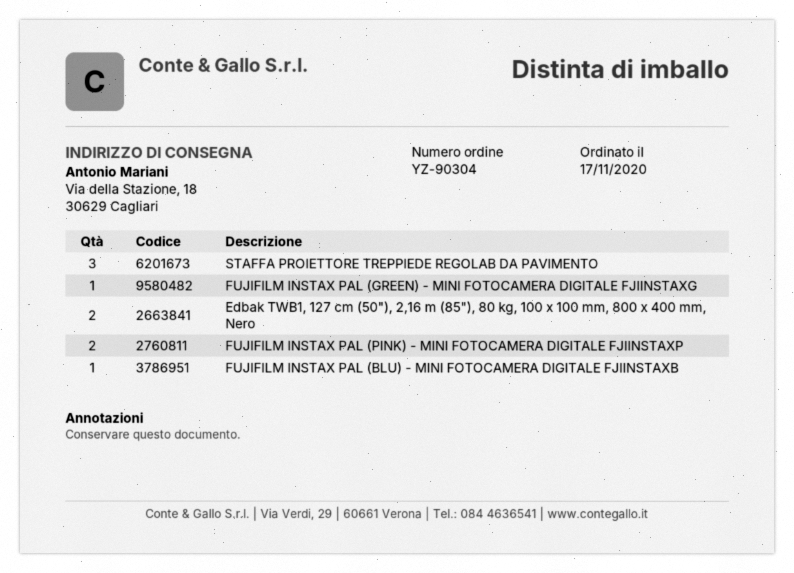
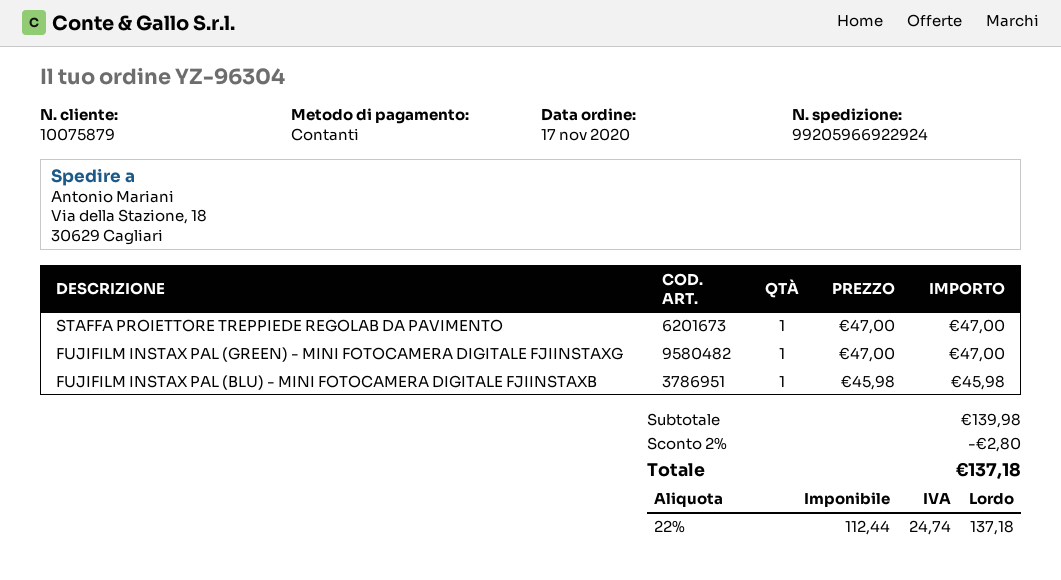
order number: YZ-90304 -> YZ-96304
STAFFA PROIETTORE TREPPIEDE REGOLAB DA PAVIMENTO: 3 -> 1
Edbak TWB1, 127 cm (50"), 2,16 m (85"), 80 kg, 100 x 100 mm, 800 x 400 mm, Nero: 2 -> none
FUJIFILM INSTAX PAL (PINK) - MINI FOTOCAMERA DIGITALE FJIINSTAXP: 2 -> none

